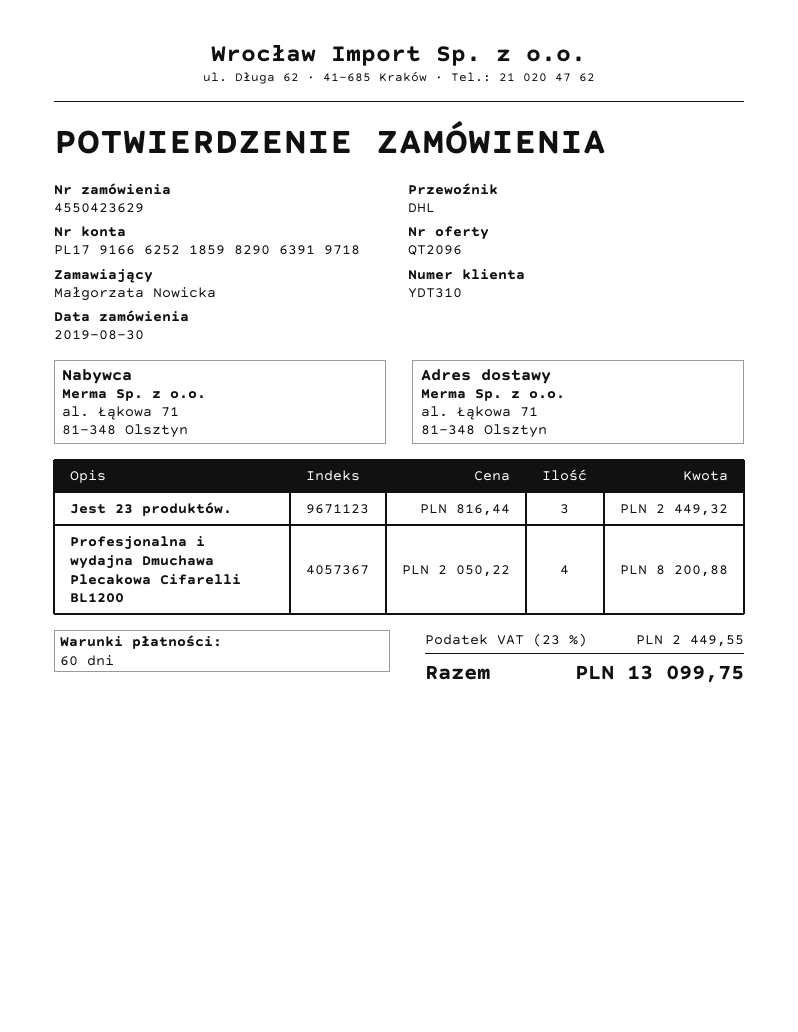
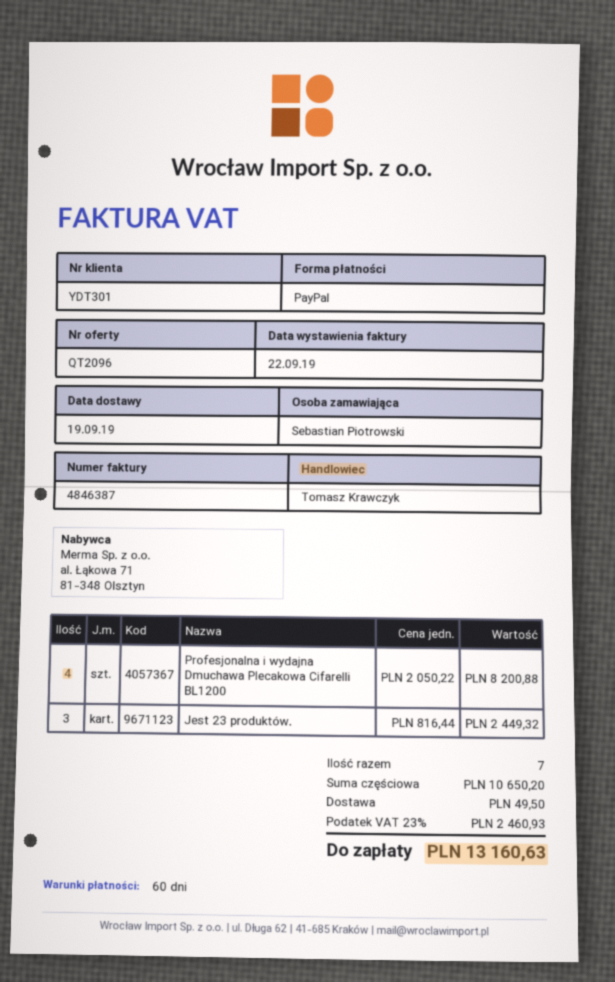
customer number: YDT310 -> YDT301
ordered by: Małgorzata Nowicka -> Sebastian Piotrowski
shipping: none -> 49.50
tax: 23% = 2449.55 -> 23% = 2460.93
total: 13099.75 -> 13160.63

